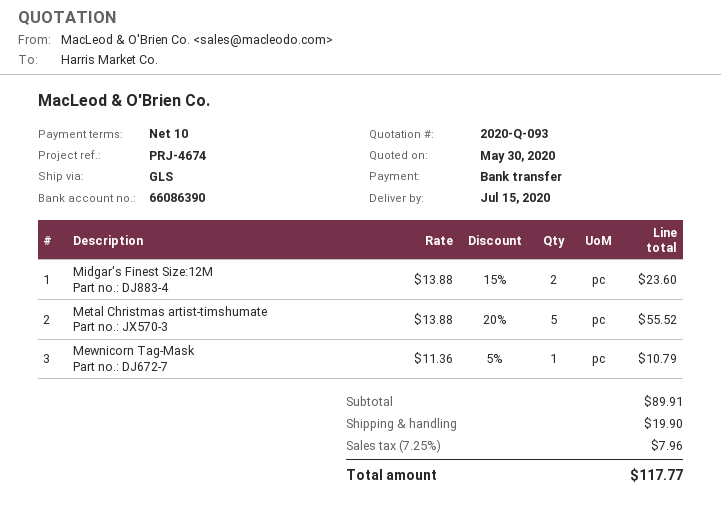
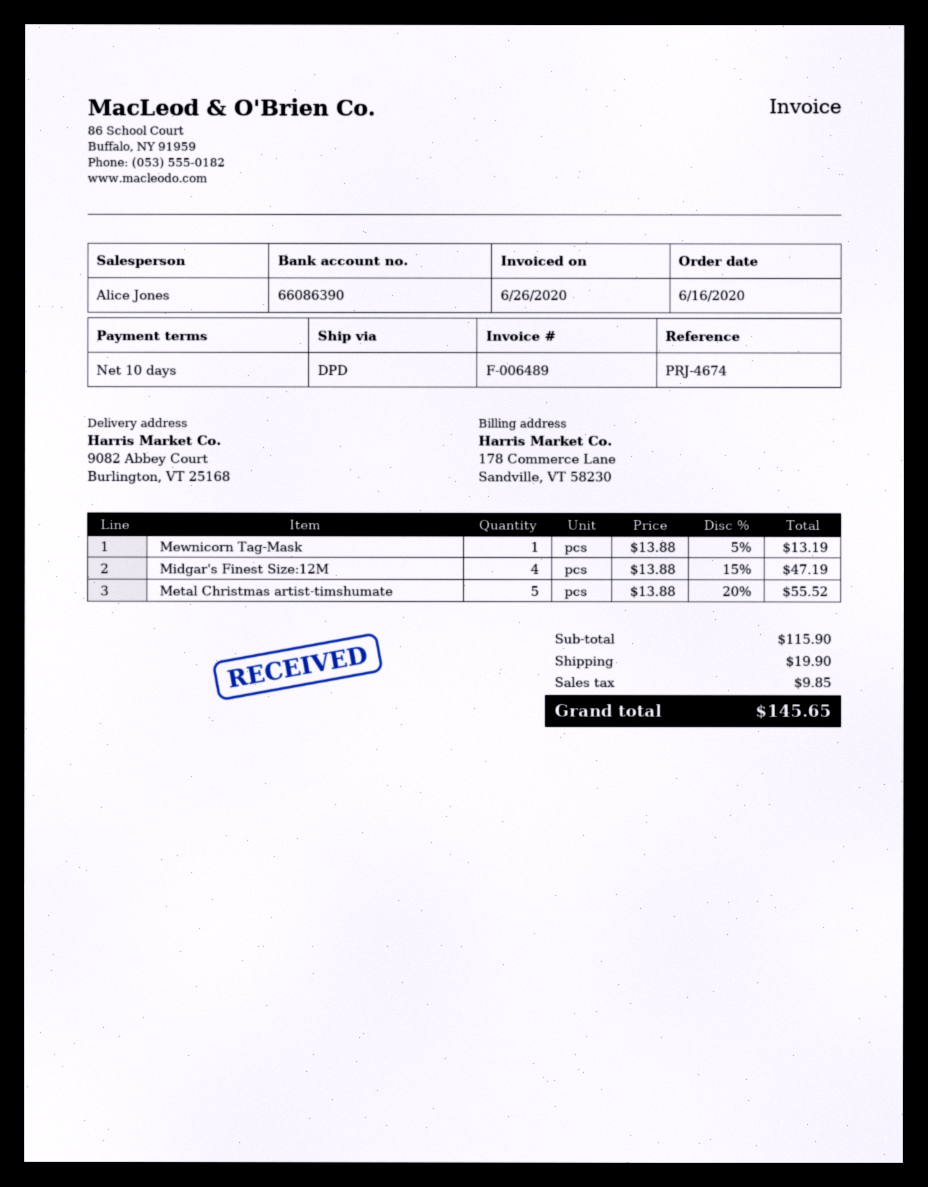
shipping method: GLS -> DPD
Midgar's Finest Size:12M: 2 x 13.88 - 15% = 23.60 -> 4 x 13.88 - 15% = 47.19
Mewnicorn Tag-Mask: 1 x 11.36 - 5% = 10.79 -> 1 x 13.88 - 5% = 13.19
subtotal: 89.91 -> 115.90
tax: 7.96 -> 9.85
total: 117.77 -> 145.65

